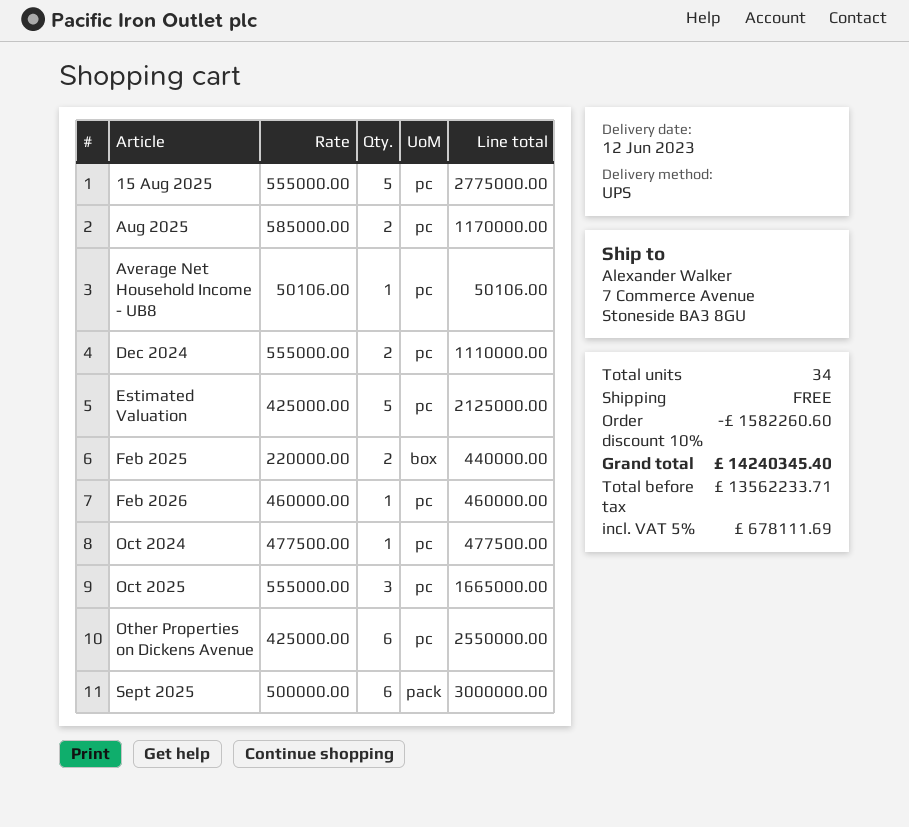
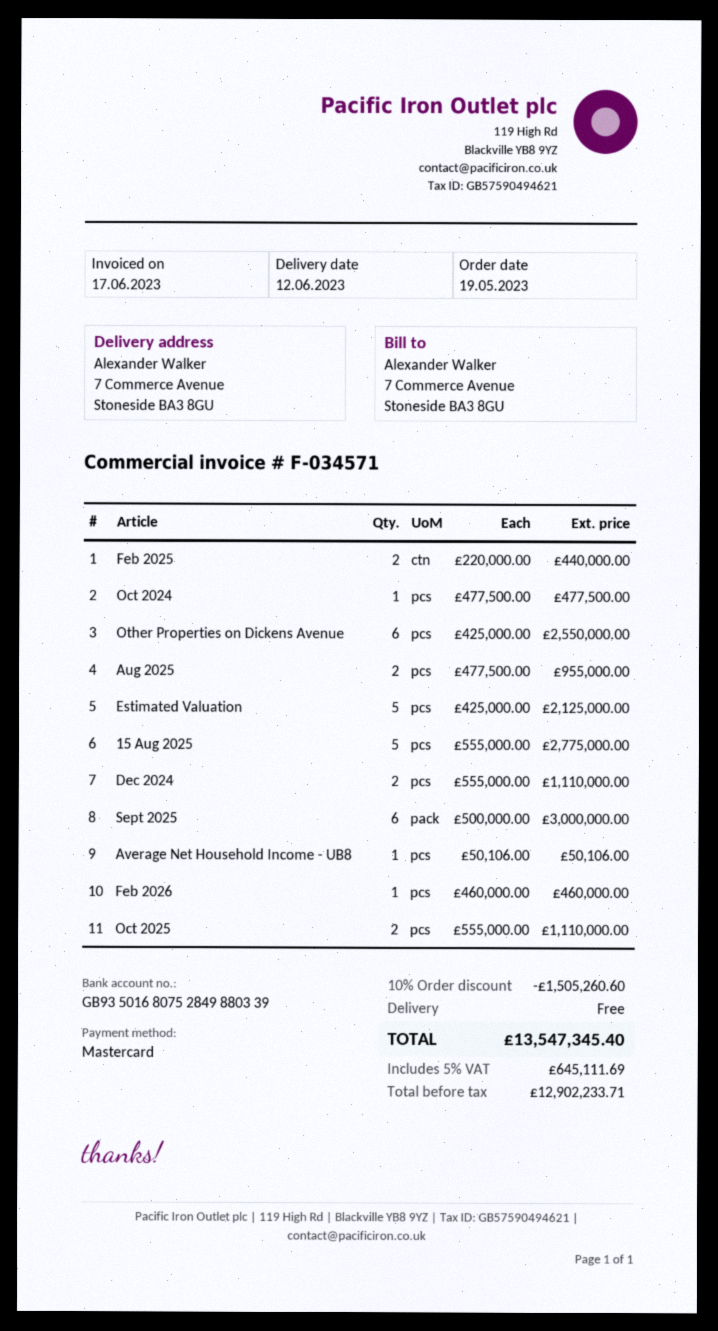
Aug 2025: 2 x 585000.00 = 1170000.00 -> 2 x 477500.00 = 955000.00
Oct 2025: 3 x 555000.00 = 1665000.00 -> 2 x 555000.00 = 1110000.00
discount: 10% = 1582260.60 -> 10% = 1505260.60
net: 13562233.71 -> 12902233.71
tax: 5% = 678111.69 -> 5% = 645111.69
total: 14240345.40 -> 13547345.40

